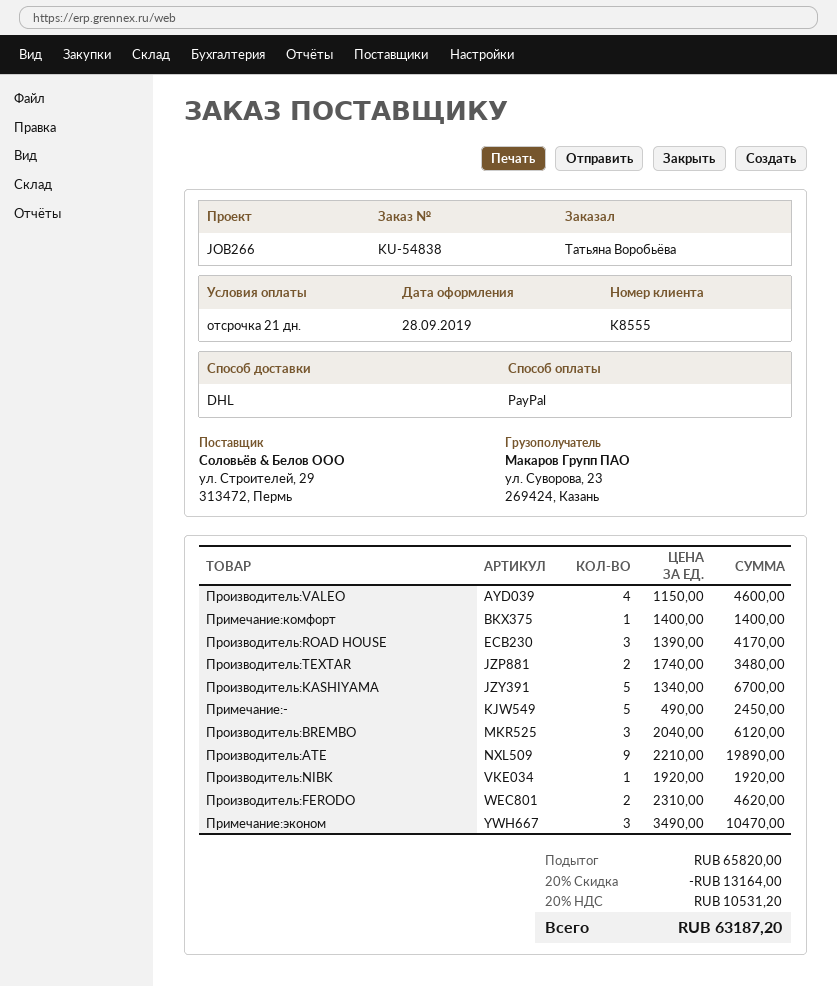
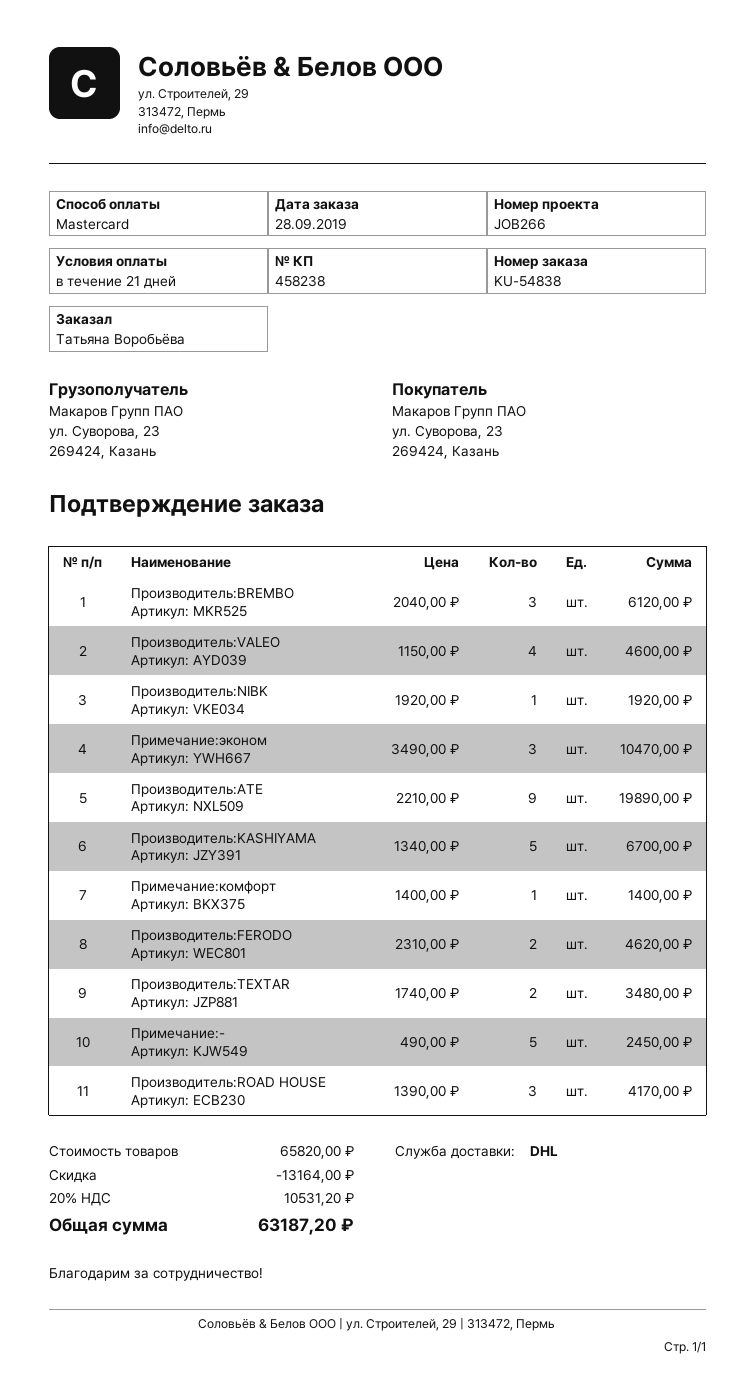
payment method: PayPal -> Mastercard

